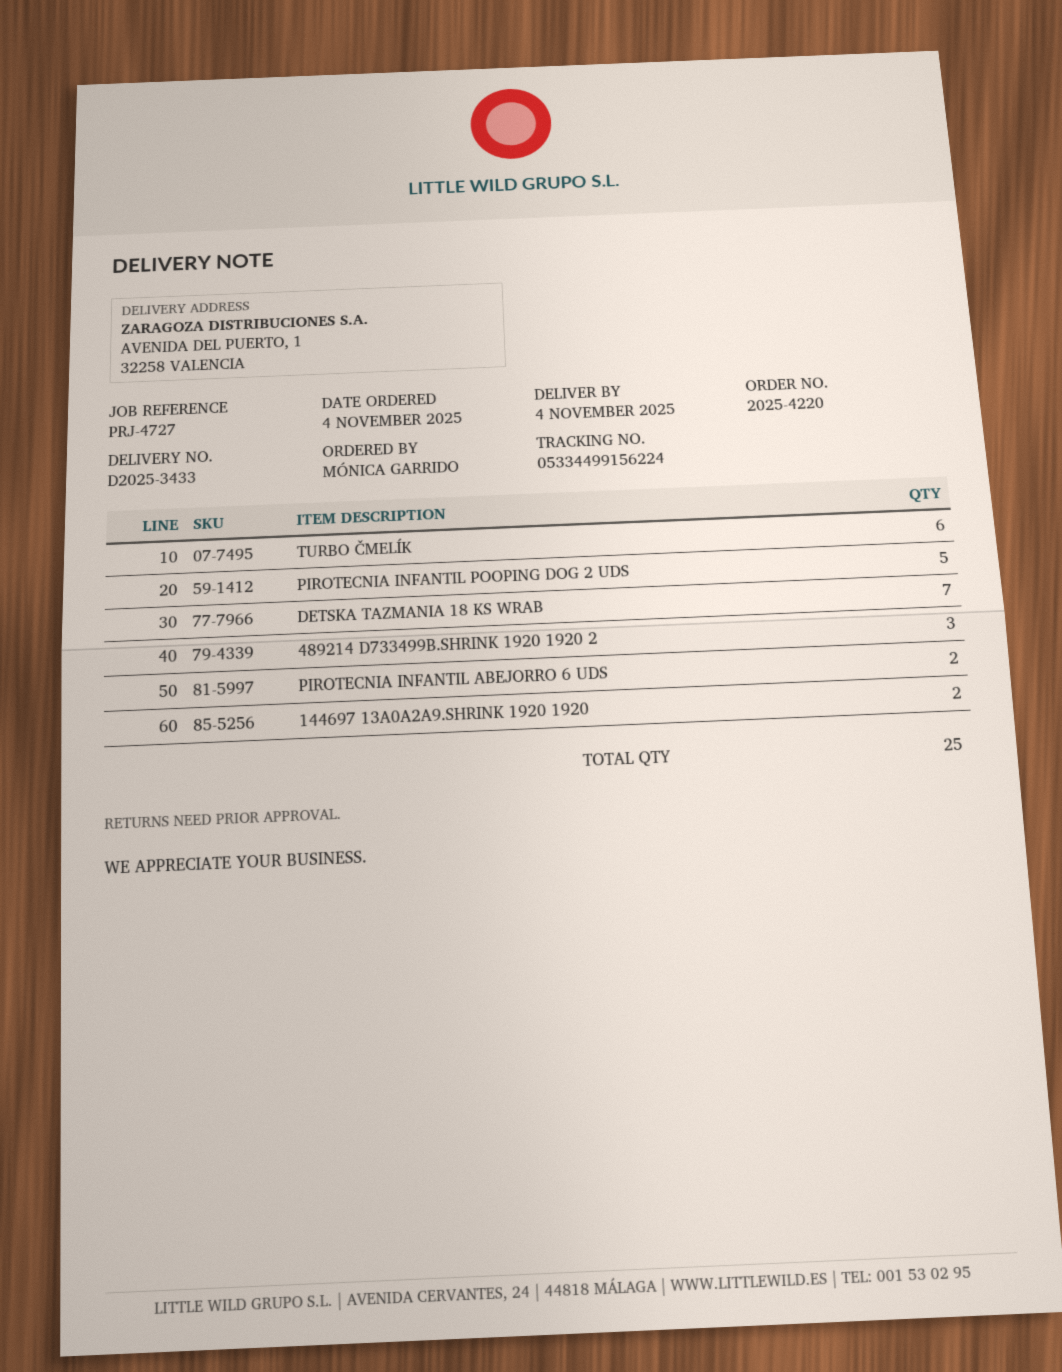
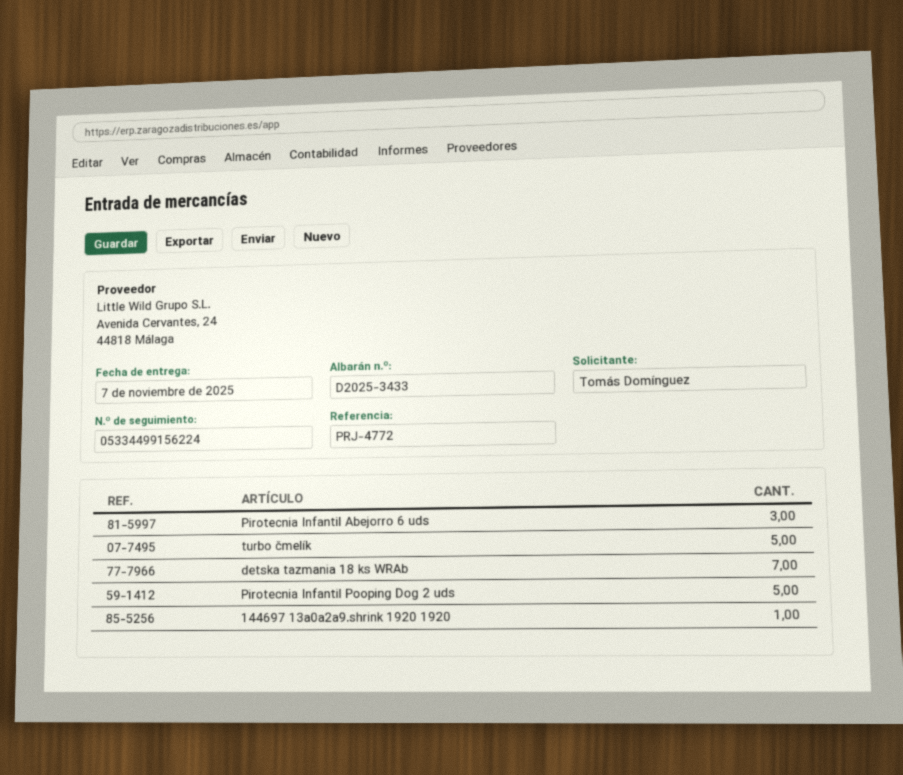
delivery date: 2025-11-04 -> 2025-11-07
reference: PRJ-4727 -> PRJ-4772
ordered by: MÓNICA GARRIDO -> Tomás Domínguez
TURBO ČMELÍK: 6 -> 5
489214 D733499B.SHRINK 1920 1920 2: 3 -> none
PIROTECNIA INFANTIL ABEJORRO 6 UDS: 2 -> 3
144697 13A0A2A9.SHRINK 1920 1920: 2 -> 1

